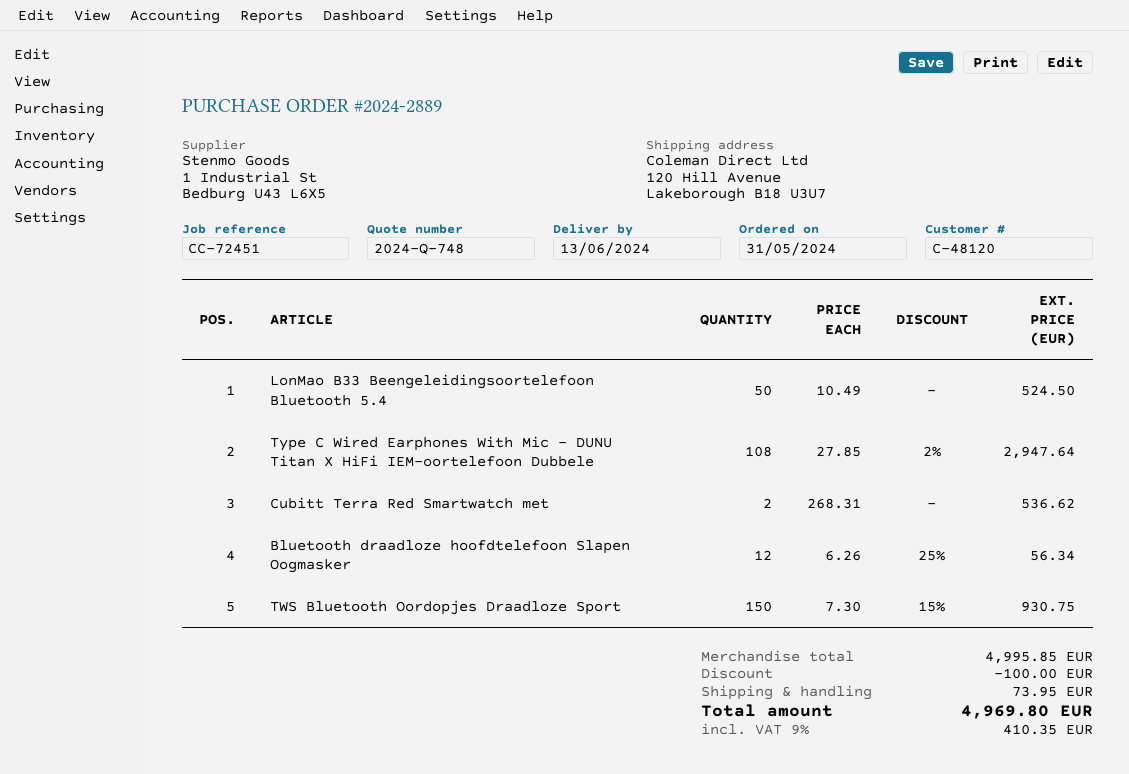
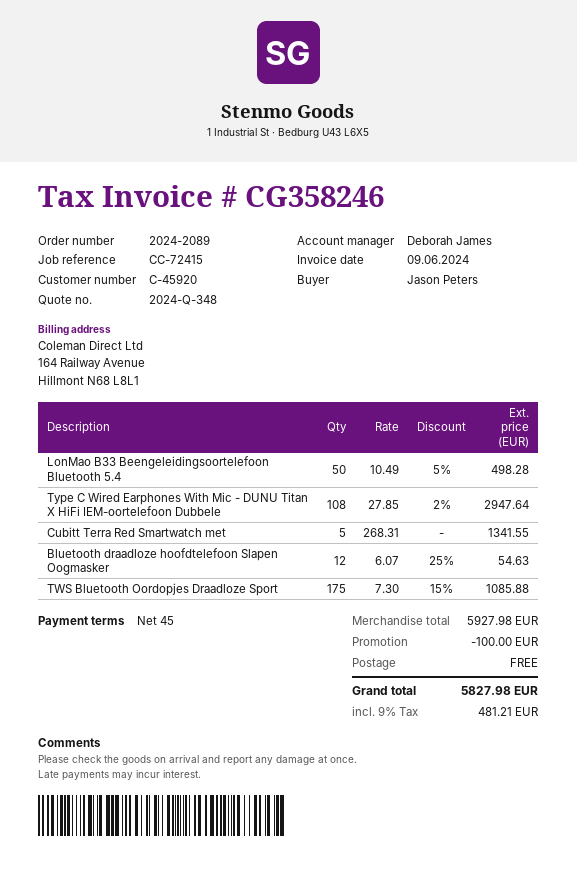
quote number: 2024-Q-748 -> 2024-Q-348
order number: 2024-2889 -> 2024-2089
customer number: C-48120 -> C-45920
reference: CC-72451 -> CC-72415
LonMao B33 Beengeleidingsoortelefoon Bluetooth 5.4: 50 x 10.49 = 524.50 -> 50 x 10.49 - 5% = 498.28
Cubitt Terra Red Smartwatch met: 2 x 268.31 = 536.62 -> 5 x 268.31 = 1341.55
Bluetooth draadloze hoofdtelefoon Slapen Oogmasker: 12 x 6.26 - 25% = 56.34 -> 12 x 6.07 - 25% = 54.63
TWS Bluetooth Oordopjes Draadloze Sport: 150 x 7.30 - 15% = 930.75 -> 175 x 7.30 - 15% = 1085.88
subtotal: 4995.85 -> 5927.98
shipping: 73.95 -> 0.00
tax: 9% = 410.35 -> 9% = 481.21
total: 4969.80 -> 5827.98

